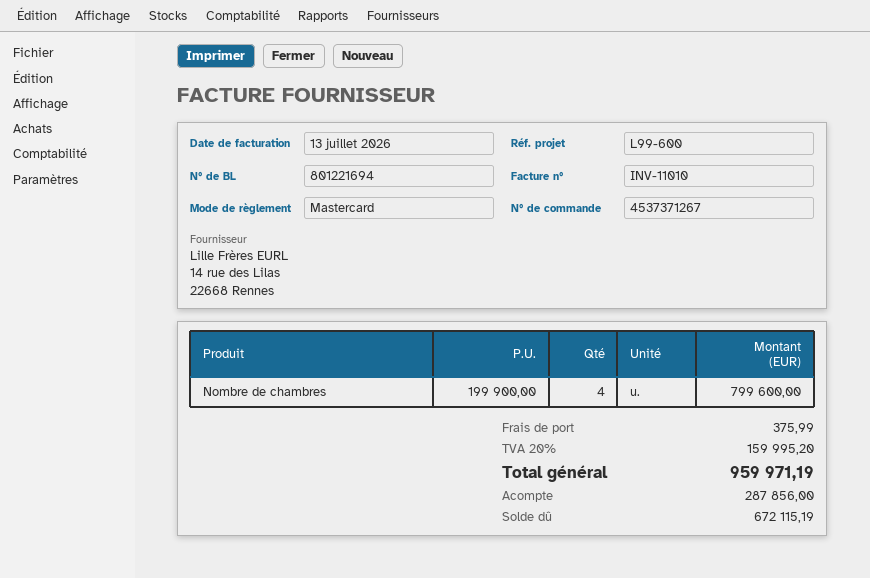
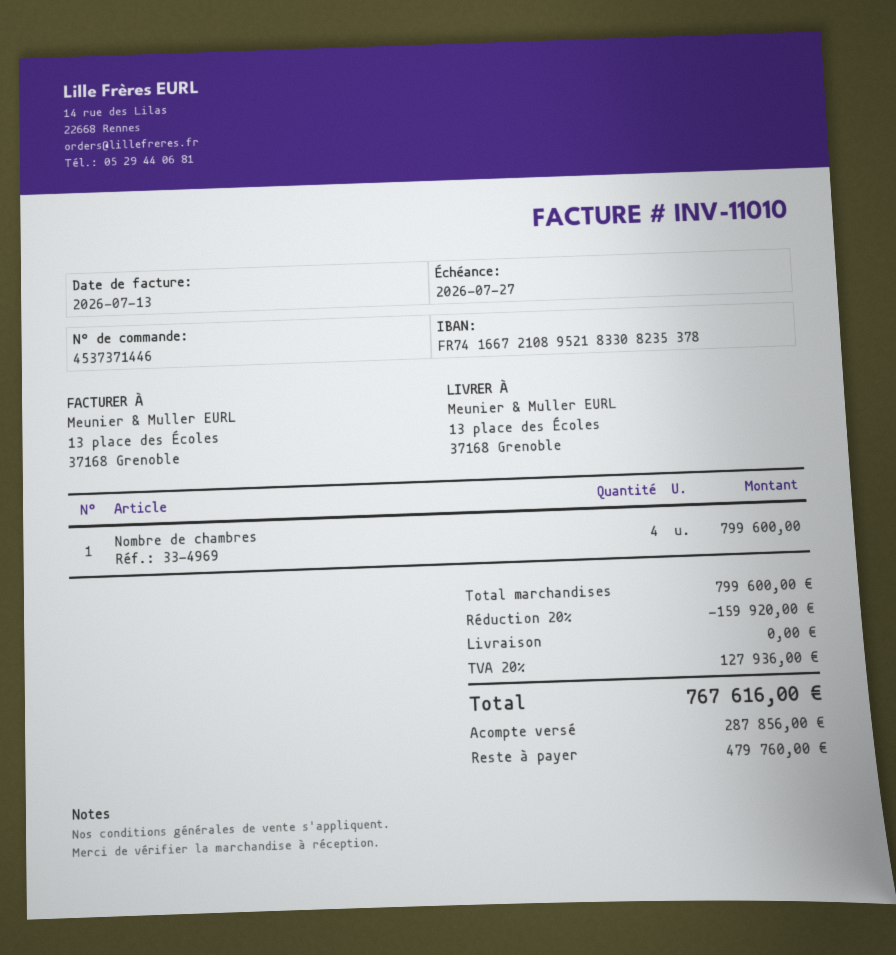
order number: 4537371267 -> 4537371446
discount: none -> 20% = 159920.00
shipping: 375.99 -> 0.00
tax: 20% = 159995.20 -> 20% = 127936.00
total: 959971.19 -> 767616.00
balance: 672115.19 -> 479760.00

